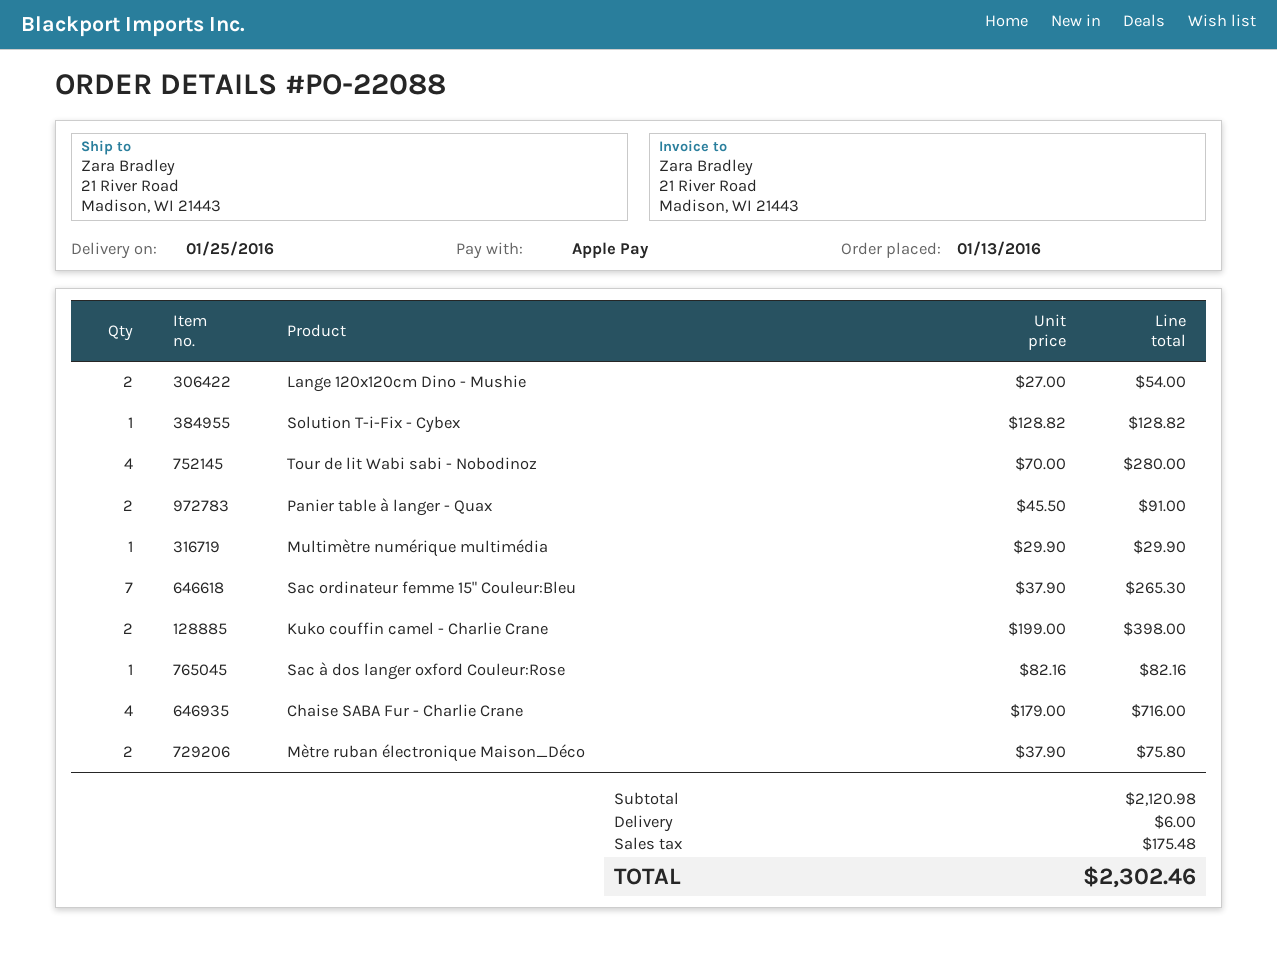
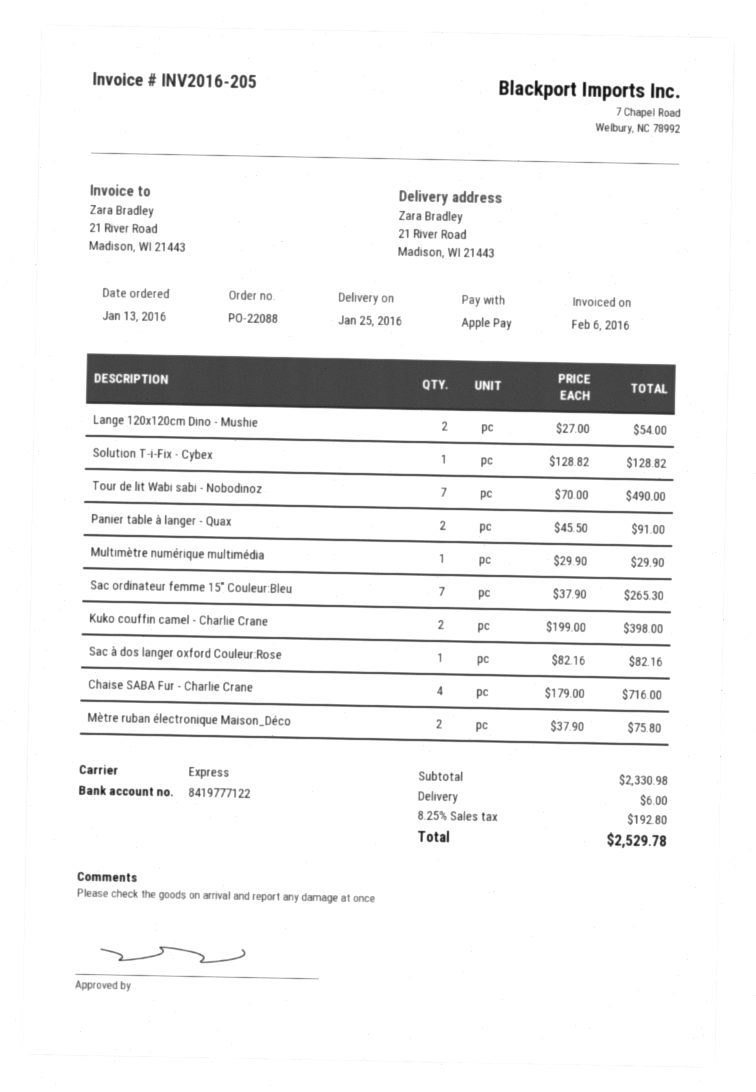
Tour de lit Wabi sabi - Nobodinoz: 4 x 70.00 = 280.00 -> 7 x 70.00 = 490.00
subtotal: 2120.98 -> 2330.98
tax: 175.48 -> 192.80
total: 2302.46 -> 2529.78

